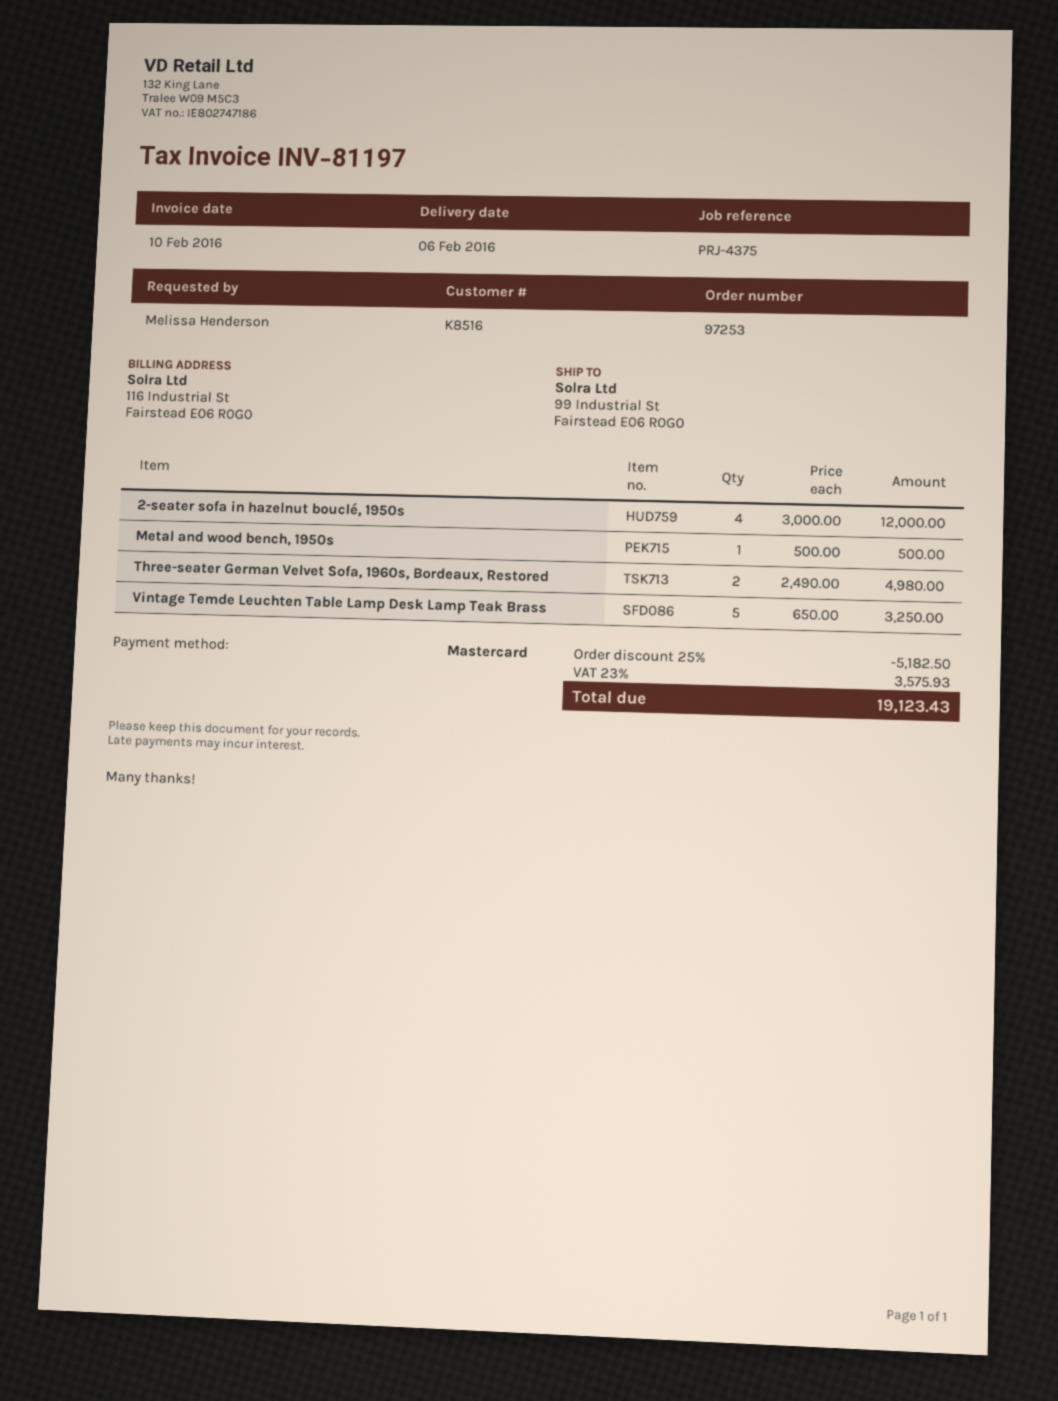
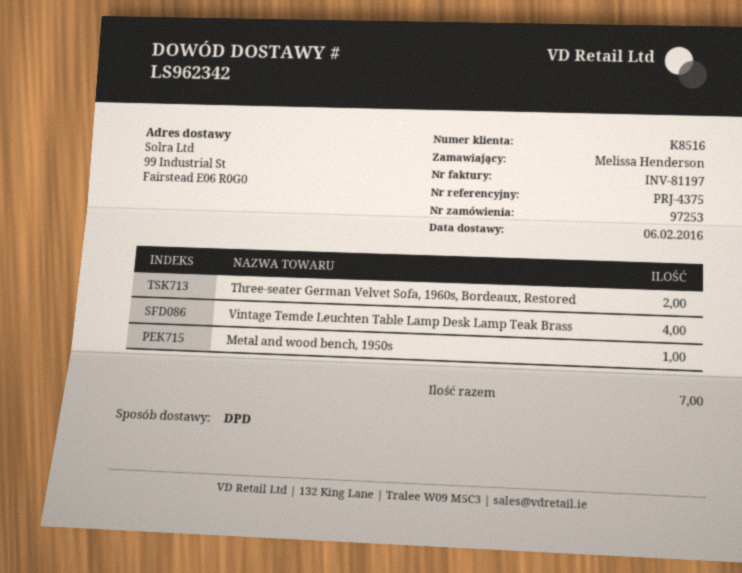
2-seater sofa in hazelnut bouclé, 1950s: 4 -> none
Vintage Temde Leuchten Table Lamp Desk Lamp Teak Brass: 5 -> 4

